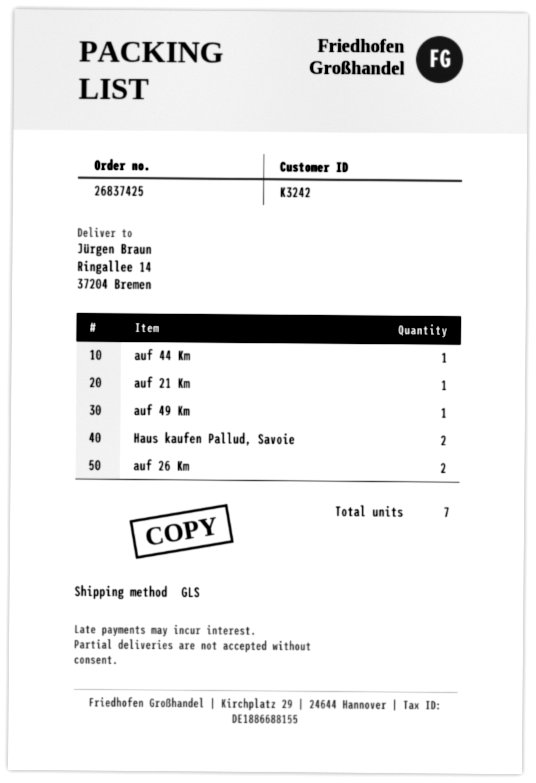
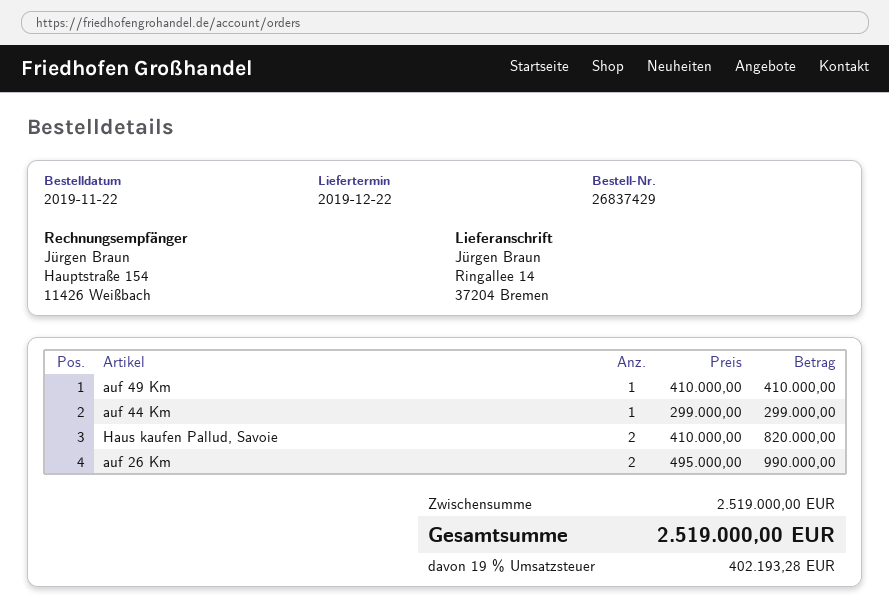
order number: 26837425 -> 26837429
auf 21 Km: 1 -> none

